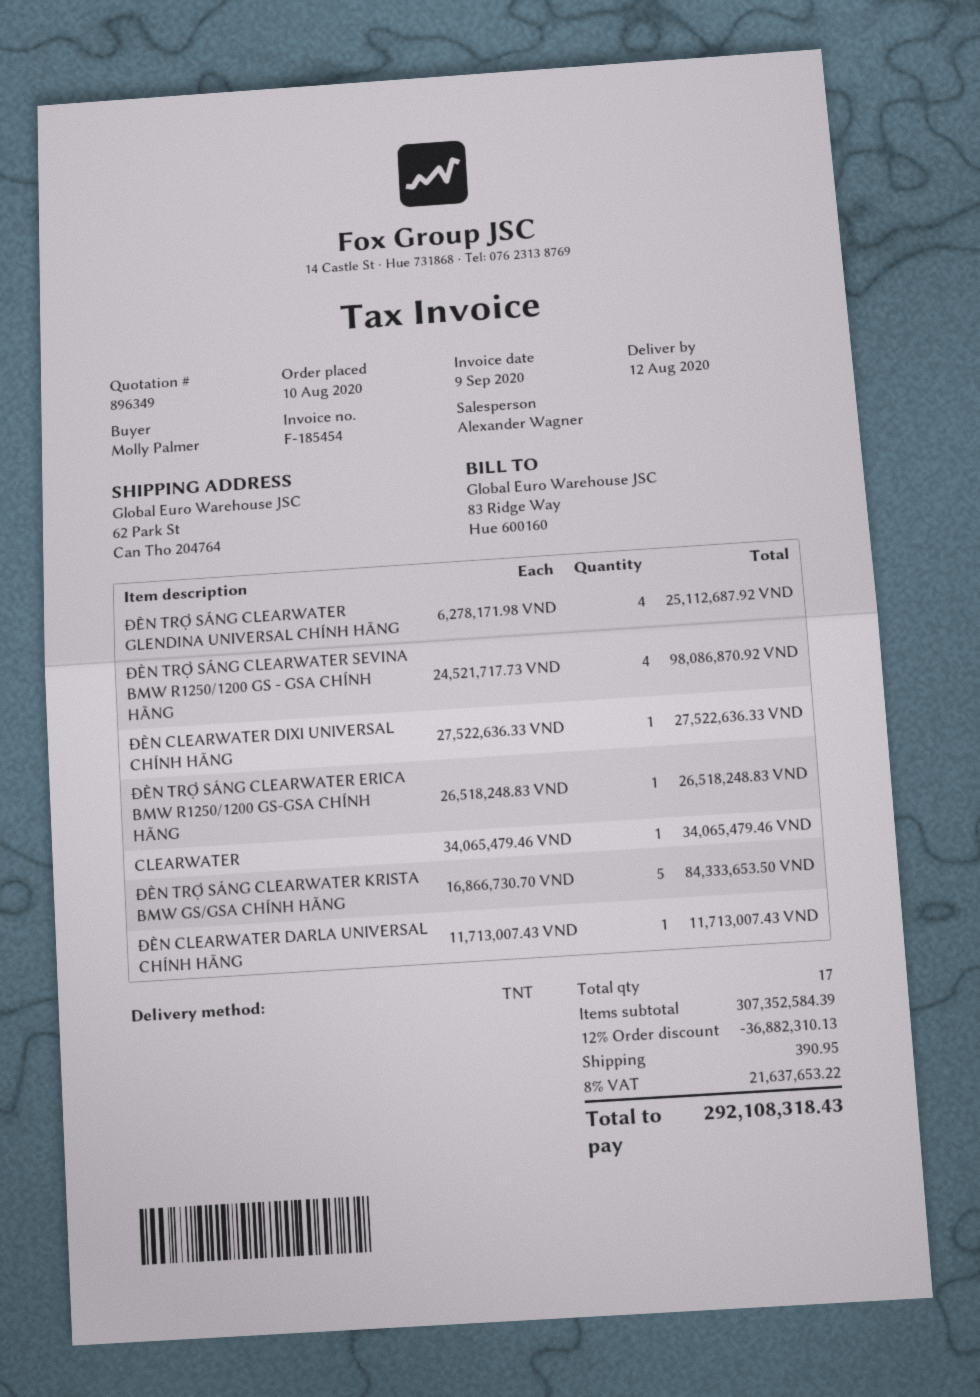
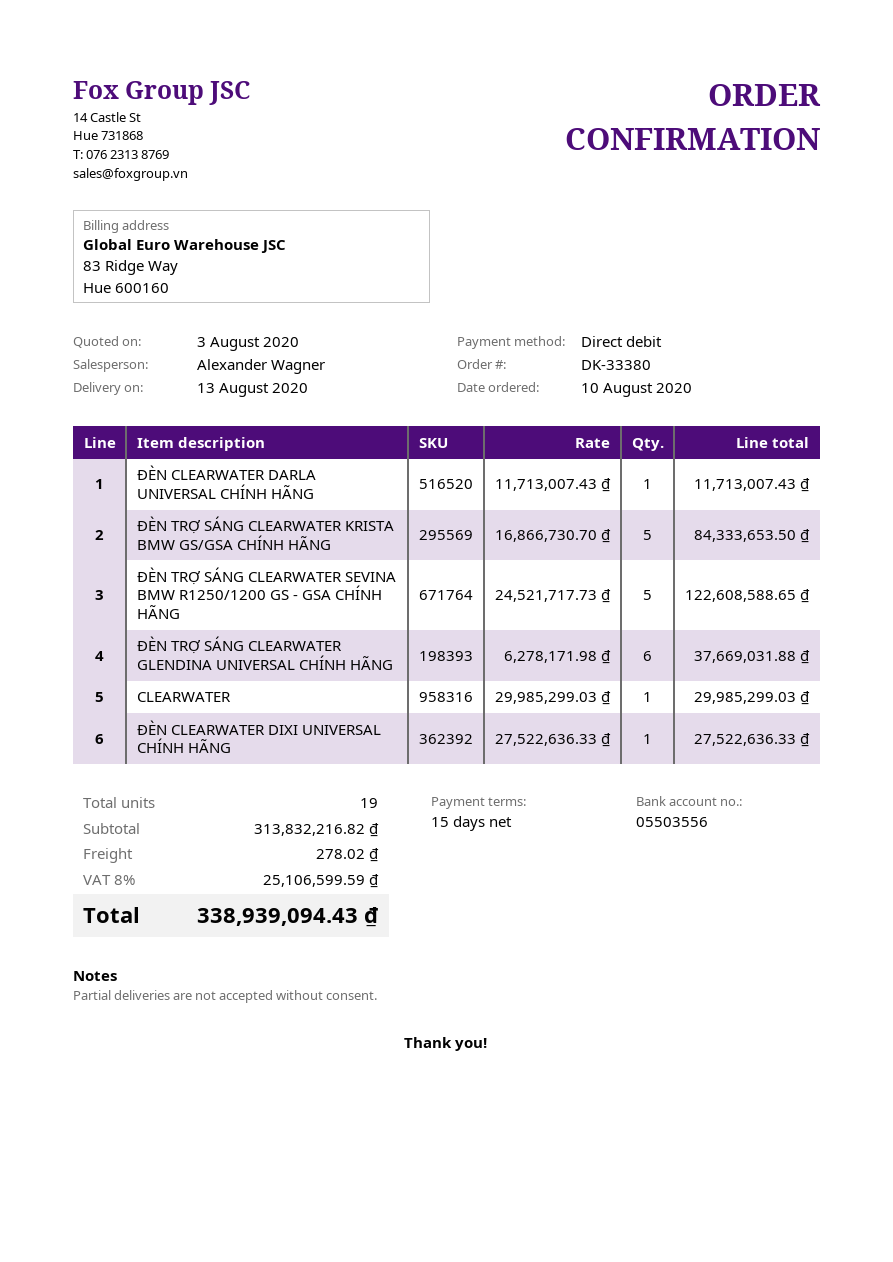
delivery date: 2020-08-12 -> 2020-08-13
ĐÈN TRỢ SÁNG CLEARWATER GLENDINA UNIVERSAL CHÍNH HÃNG: 4 x 6278171.98 = 25112687.92 -> 6 x 6278171.98 = 37669031.88
ĐÈN TRỢ SÁNG CLEARWATER SEVINA BMW R1250/1200 GS - GSA CHÍNH HÃNG: 4 x 24521717.73 = 98086870.92 -> 5 x 24521717.73 = 122608588.65
ĐÈN TRỢ SÁNG CLEARWATER ERICA BMW R1250/1200 GS-GSA CHÍNH HÃNG: 1 x 26518248.83 = 26518248.83 -> none
CLEARWATER: 1 x 34065479.46 = 34065479.46 -> 1 x 29985299.03 = 29985299.03
total quantity: 17 -> 19
subtotal: 307352584.39 -> 313832216.82
discount: 12% = 36882310.13 -> none
shipping: 390.95 -> 278.02
tax: 8% = 21637653.22 -> 8% = 25106599.59
total: 292108318.43 -> 338939094.43

